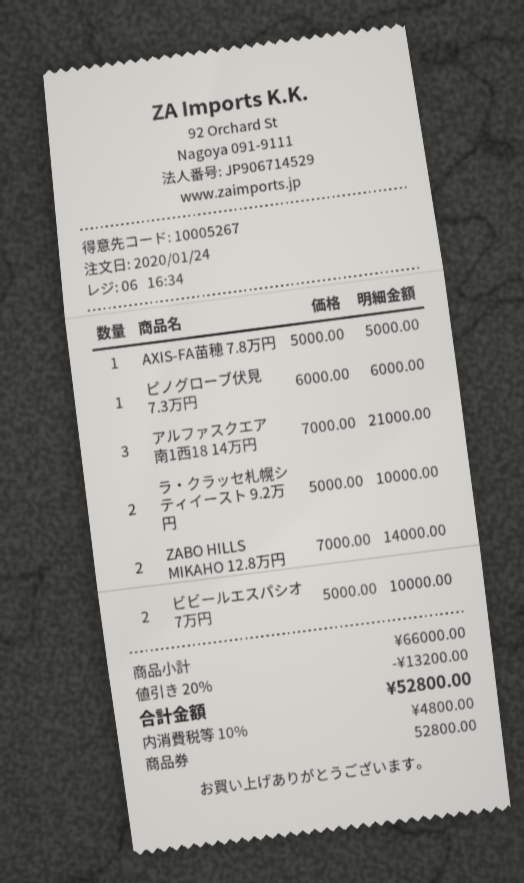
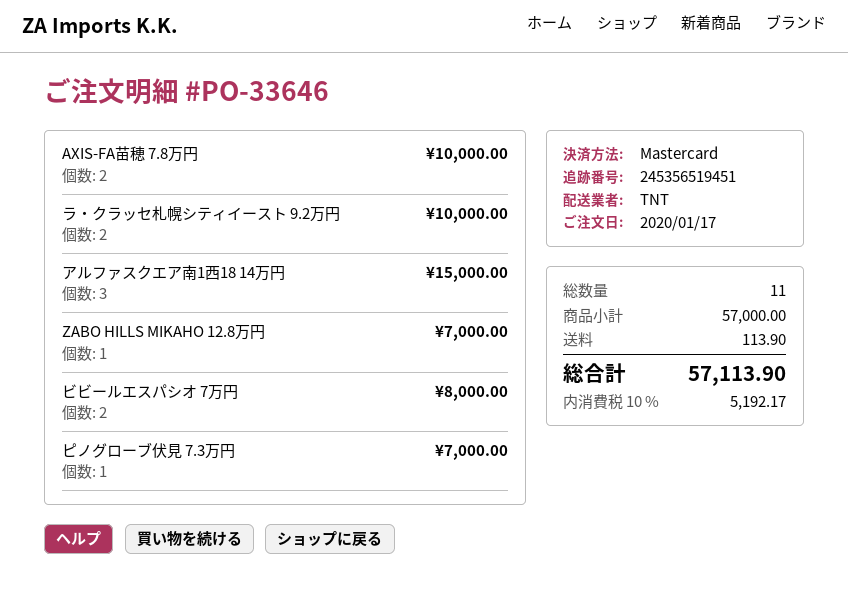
order date: 2020-01-24 -> 2020-01-17
payment method: gift card -> Mastercard
AXIS-FA苗穂 7.8万円: 1 for 5000.00 -> 2 for 10000.00
ピノグローブ伏見 7.3万円: 1 for 6000.00 -> 1 for 7000.00
アルファスクエア南1西18 14万円: 3 for 21000.00 -> 3 for 15000.00
ZABO HILLS MIKAHO 12.8万円: 2 for 14000.00 -> 1 for 7000.00
ビビールエスパシオ 7万円: 2 for 10000.00 -> 2 for 8000.00
subtotal: 66000.00 -> 57000.00
discount: 20% = 13200.00 -> none
shipping: none -> 113.90
tax: 10% = 4800.00 -> 10% = 5192.17
total: 52800.00 -> 57113.90

